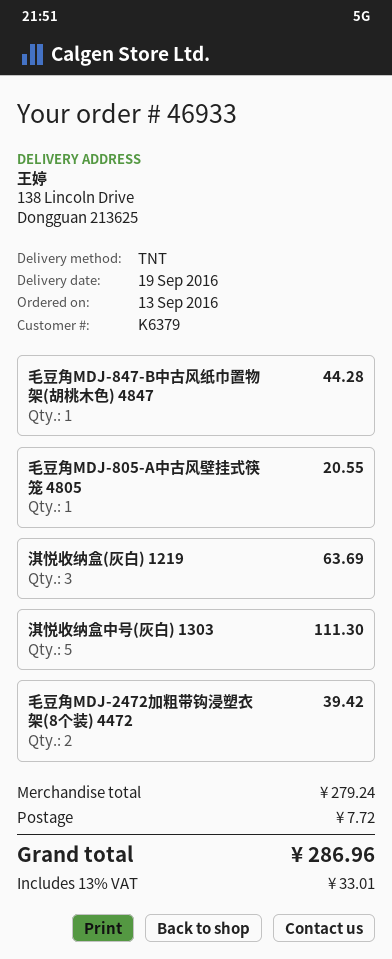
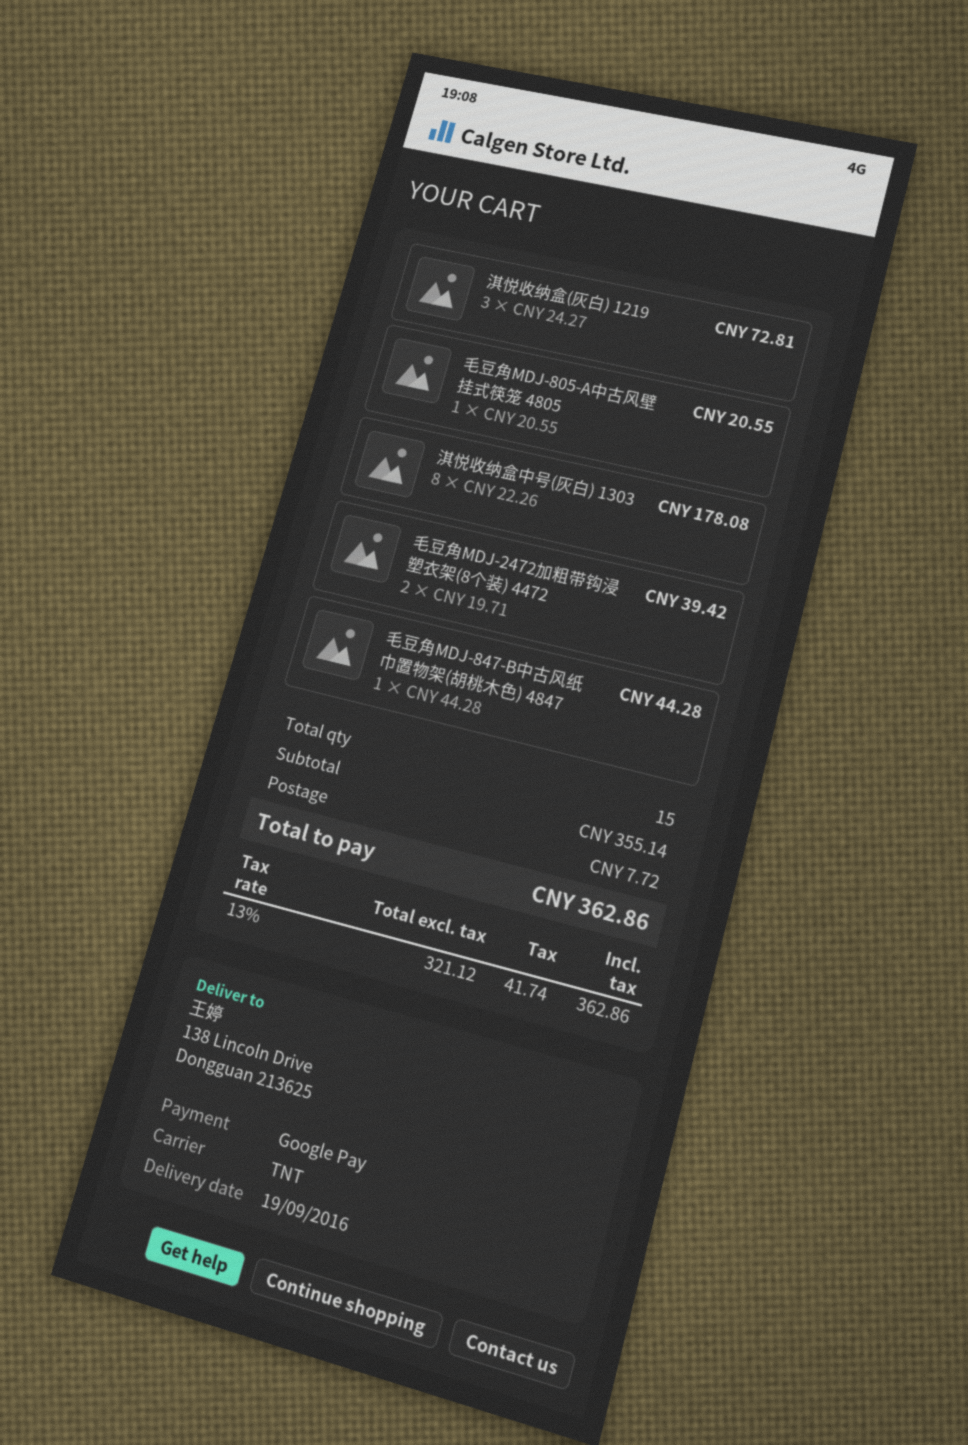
淇悦收纳盒(灰白) 1219: 3 for 63.69 -> 3 for 72.81
淇悦收纳盒中号(灰白) 1303: 5 for 111.30 -> 8 for 178.08
subtotal: 279.24 -> 355.14
tax: 13% = 33.01 -> 13% = 41.74
total: 286.96 -> 362.86

